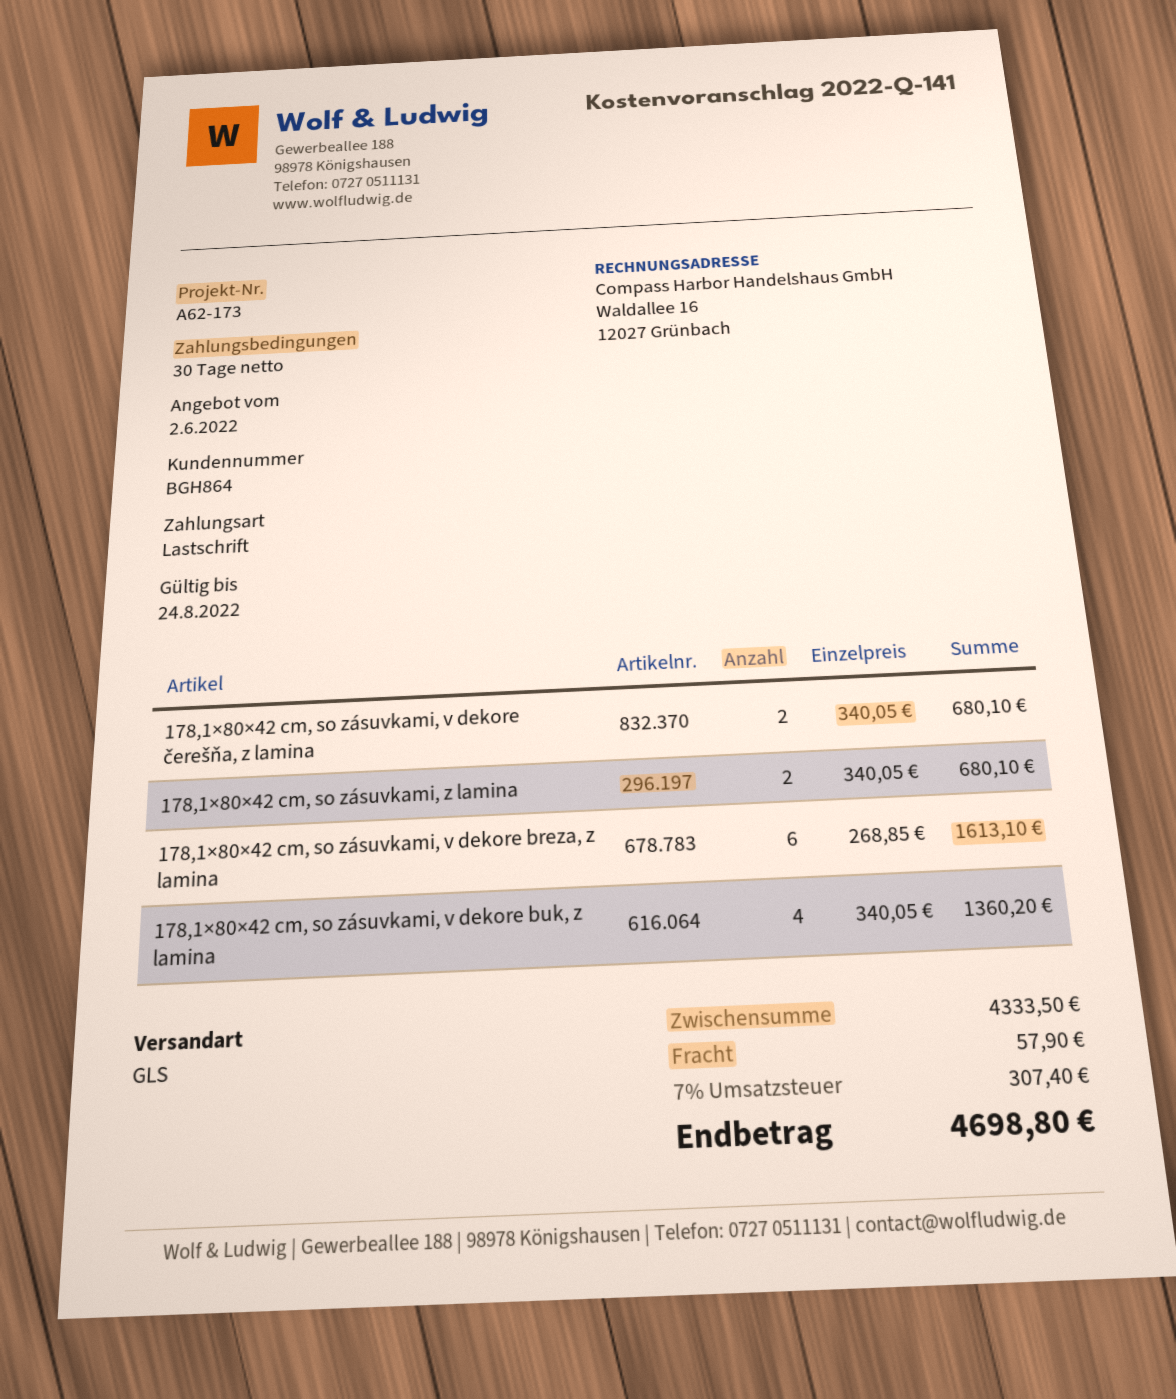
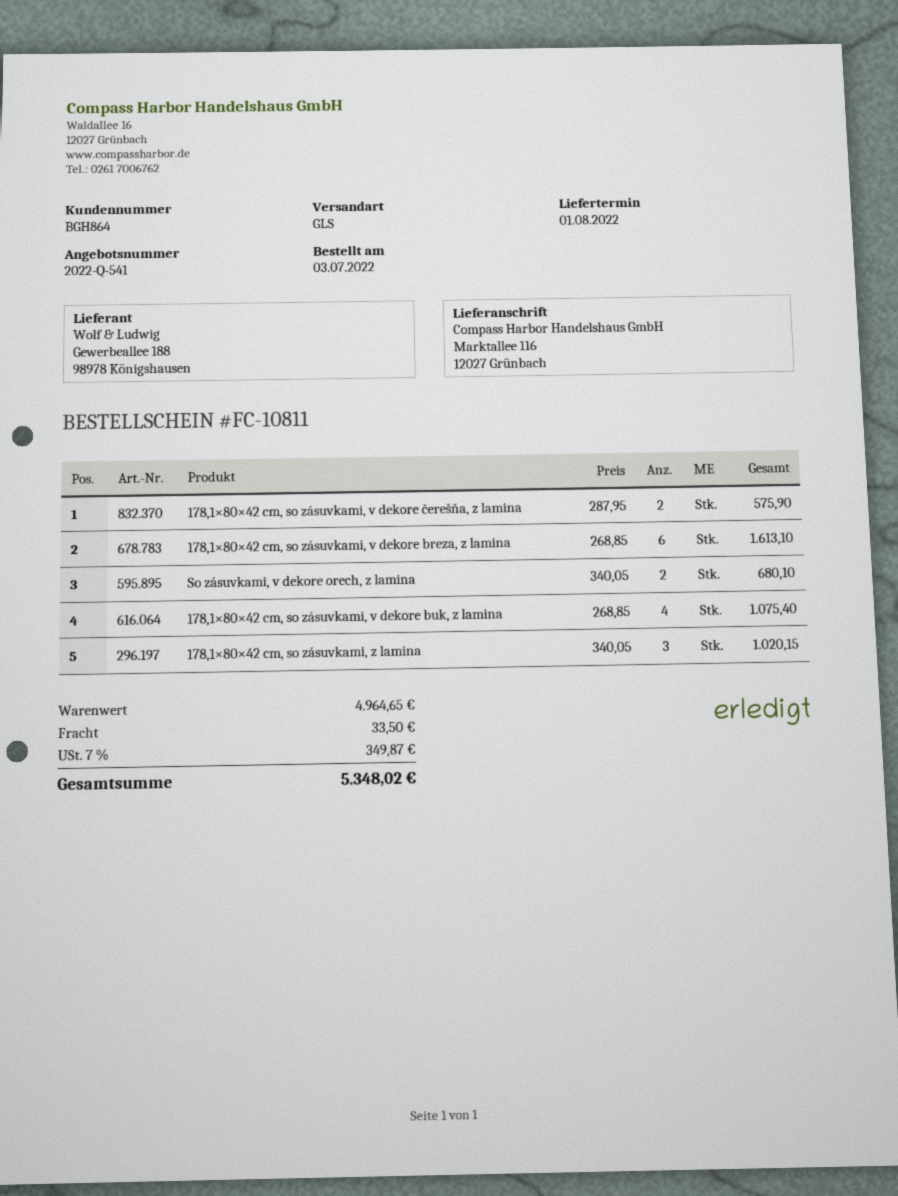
quote number: 2022-Q-141 -> 2022-Q-541
178,1×80×42 cm, so zásuvkami, v dekore čerešňa, z lamina: 2 x 340.05 = 680.10 -> 2 x 287.95 = 575.90
178,1×80×42 cm, so zásuvkami, z lamina: 2 x 340.05 = 680.10 -> 3 x 340.05 = 1020.15
178,1×80×42 cm, so zásuvkami, v dekore buk, z lamina: 4 x 340.05 = 1360.20 -> 4 x 268.85 = 1075.40
So zásuvkami, v dekore orech, z lamina: none -> 2 x 340.05 = 680.10
subtotal: 4333.50 -> 4964.65
shipping: 57.90 -> 33.50
tax: 7% = 307.40 -> 7% = 349.87
total: 4698.80 -> 5348.02

